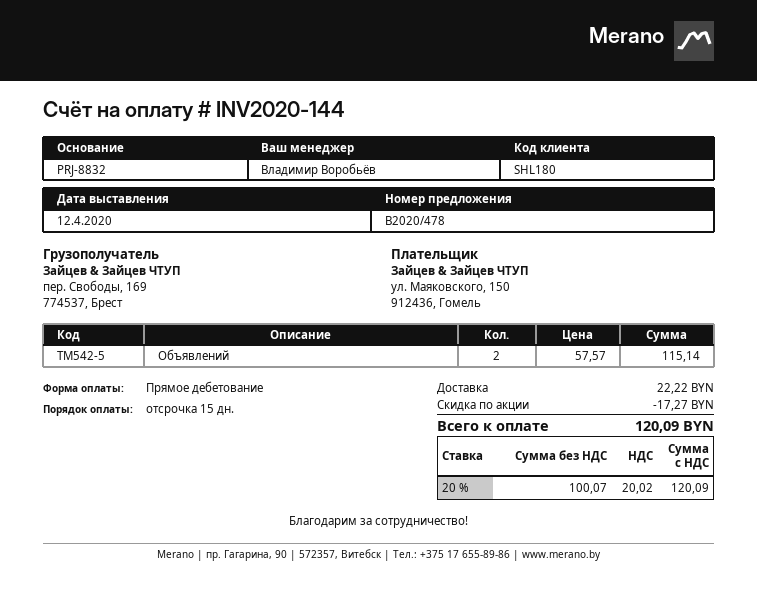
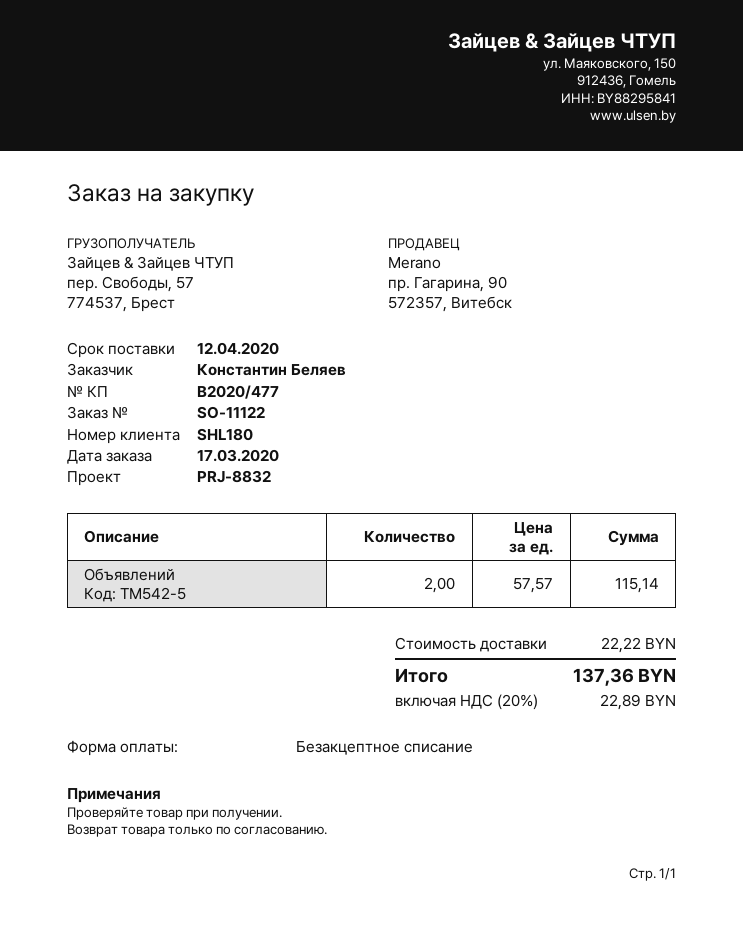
quote number: B2020/478 -> B2020/477
ship to: пер. Свободы, 169, 774537, Брест -> пер. Свободы, 57, 774537, Брест
discount: 17.27 -> none
tax: 20% = 20.02 -> 20% = 22.89
total: 120.09 -> 137.36

